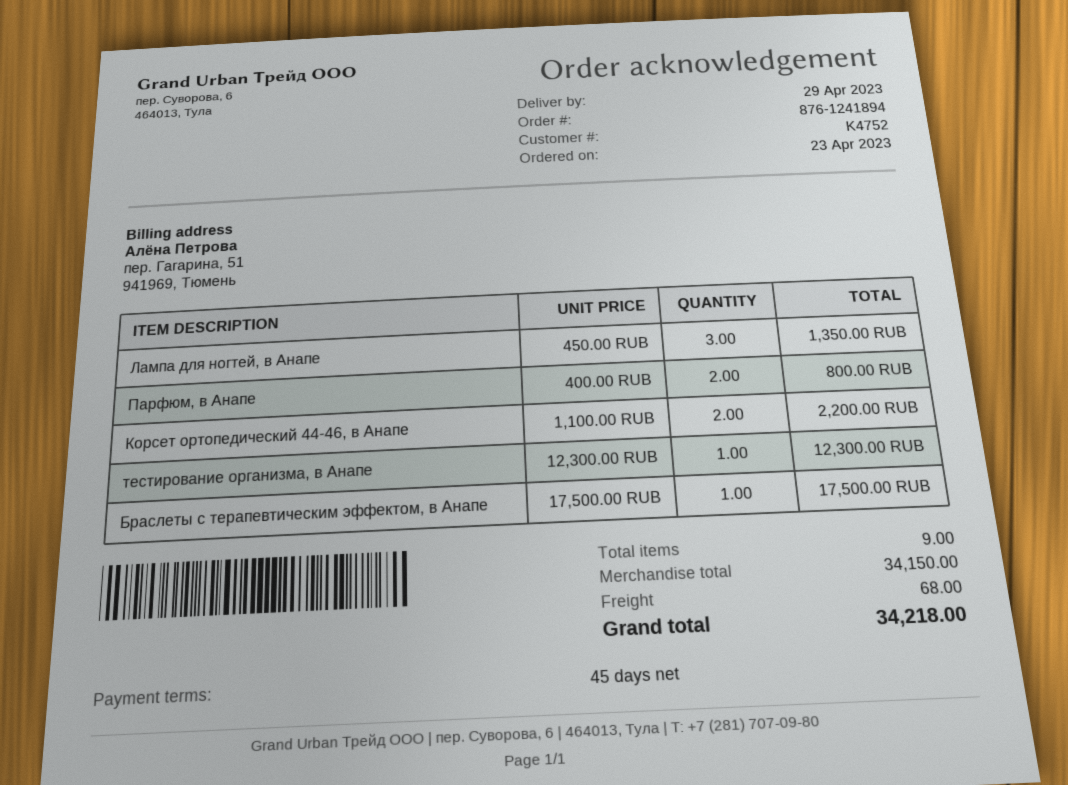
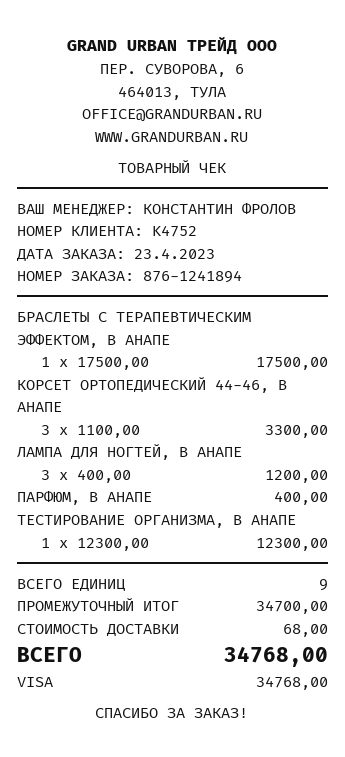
Лампа для ногтей, в Анапе: 3 x 450.00 = 1350.00 -> 3 x 400.00 = 1200.00
Парфюм, в Анапе: 2 x 400.00 = 800.00 -> 1 x 400.00 = 400.00
Корсет ортопедический 44-46, в Анапе: 2 x 1100.00 = 2200.00 -> 3 x 1100.00 = 3300.00
subtotal: 34150.00 -> 34700.00
total: 34218.00 -> 34768.00

